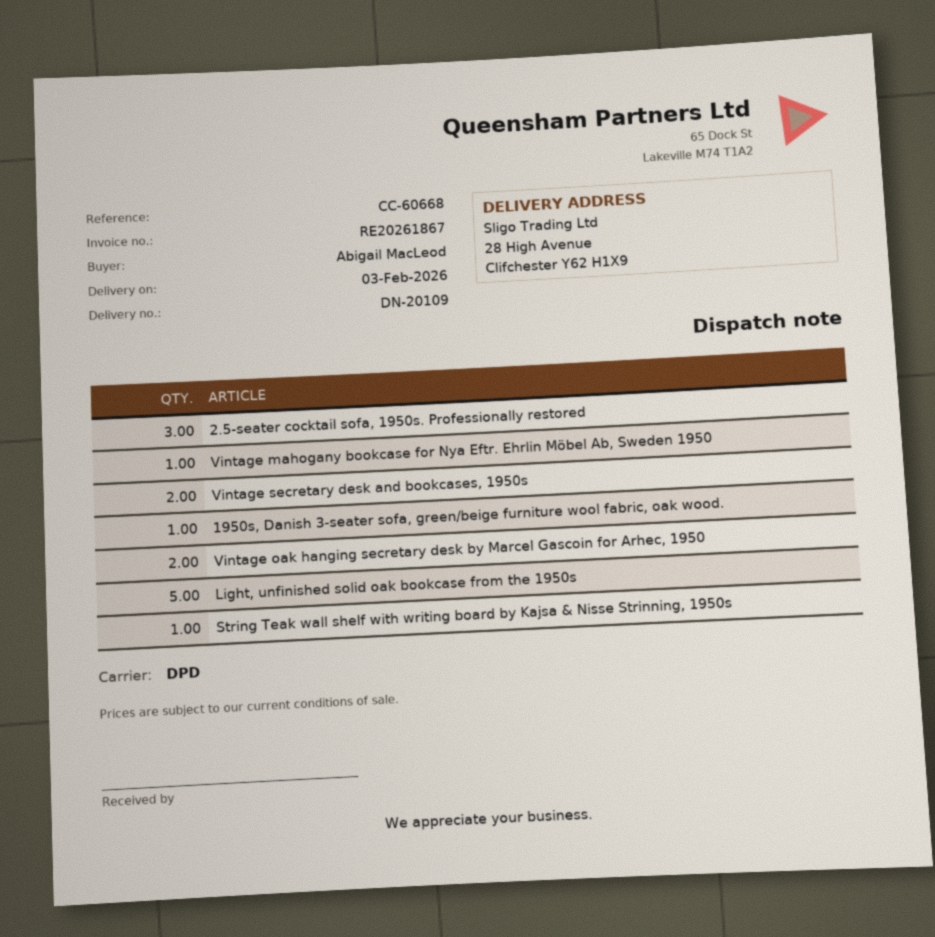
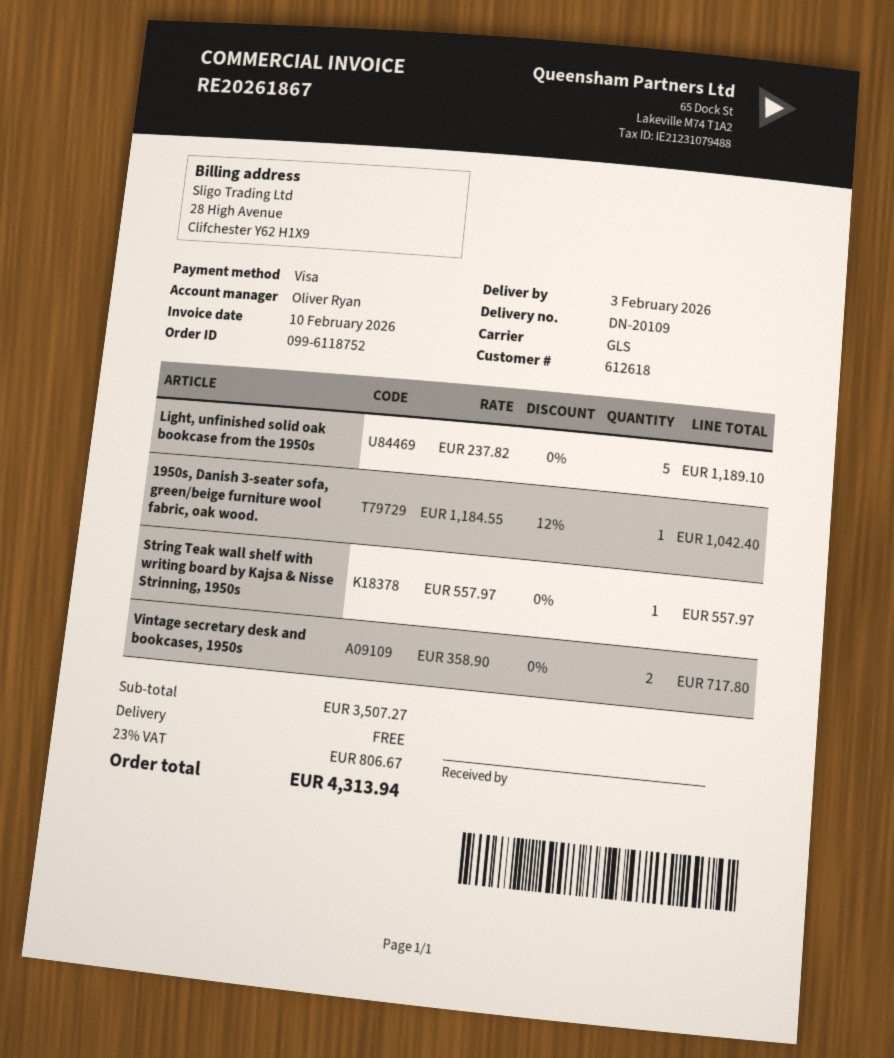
shipping method: DPD -> GLS
2.5-seater cocktail sofa, 1950s. Professionally restored: 3 -> none
Vintage mahogany bookcase for Nya Eftr. Ehrlin Möbel Ab, Sweden 1950: 1 -> none
Vintage oak hanging secretary desk by Marcel Gascoin for Arhec, 1950: 2 -> none

